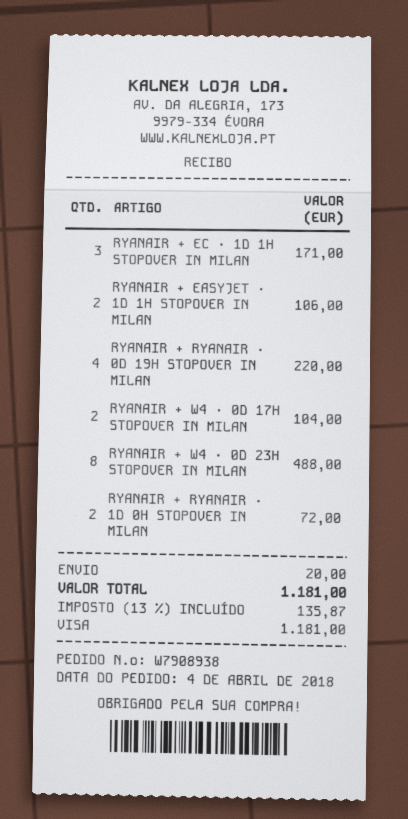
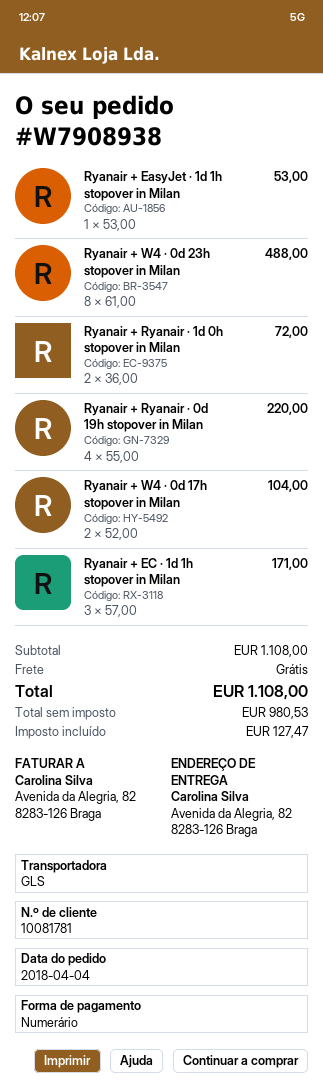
payment method: Visa -> cash
RYANAIR + EASYJET · 1D 1H STOPOVER IN MILAN: 2 for 106.00 -> 1 for 53.00
shipping: 20.00 -> 0.00
tax: 135.87 -> 127.47
total: 1181.00 -> 1108.00

